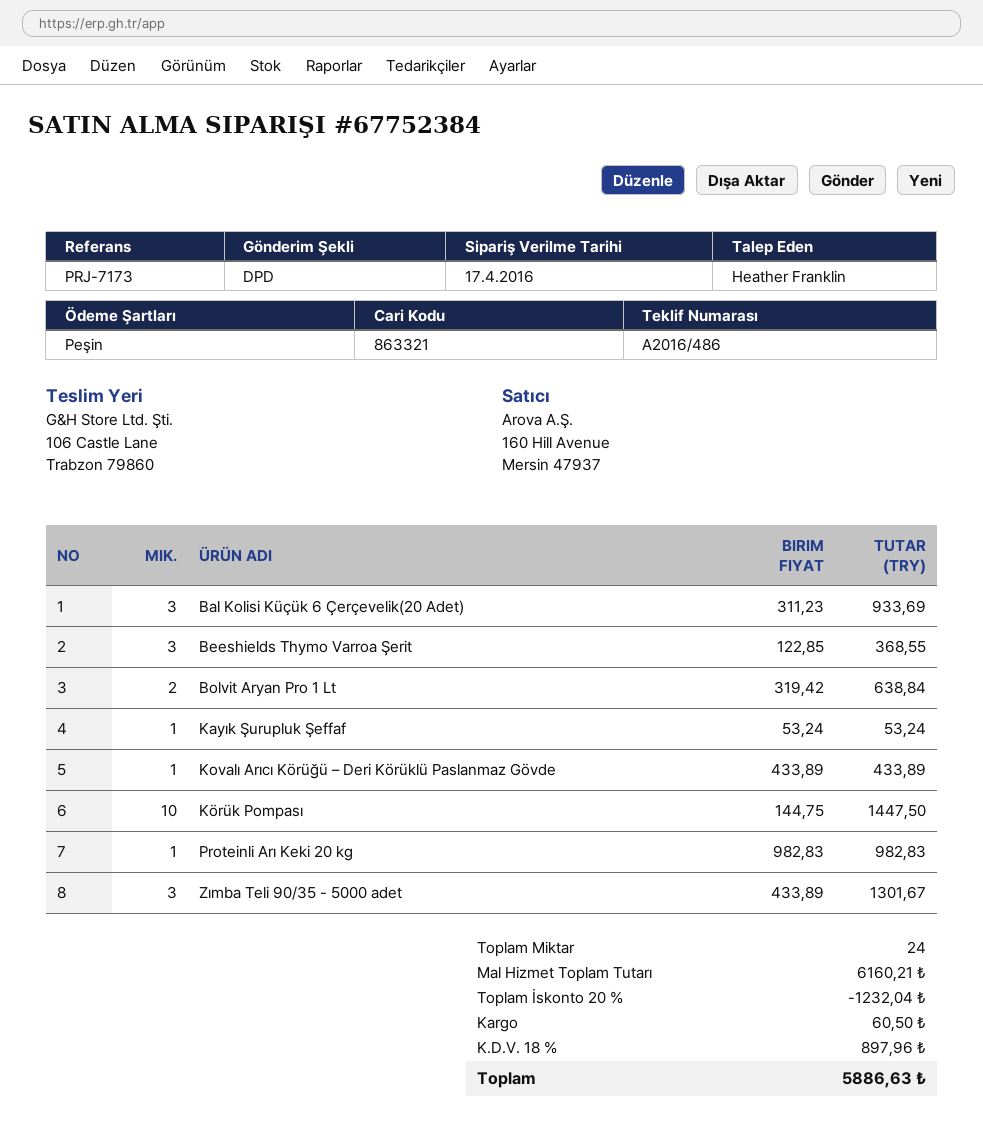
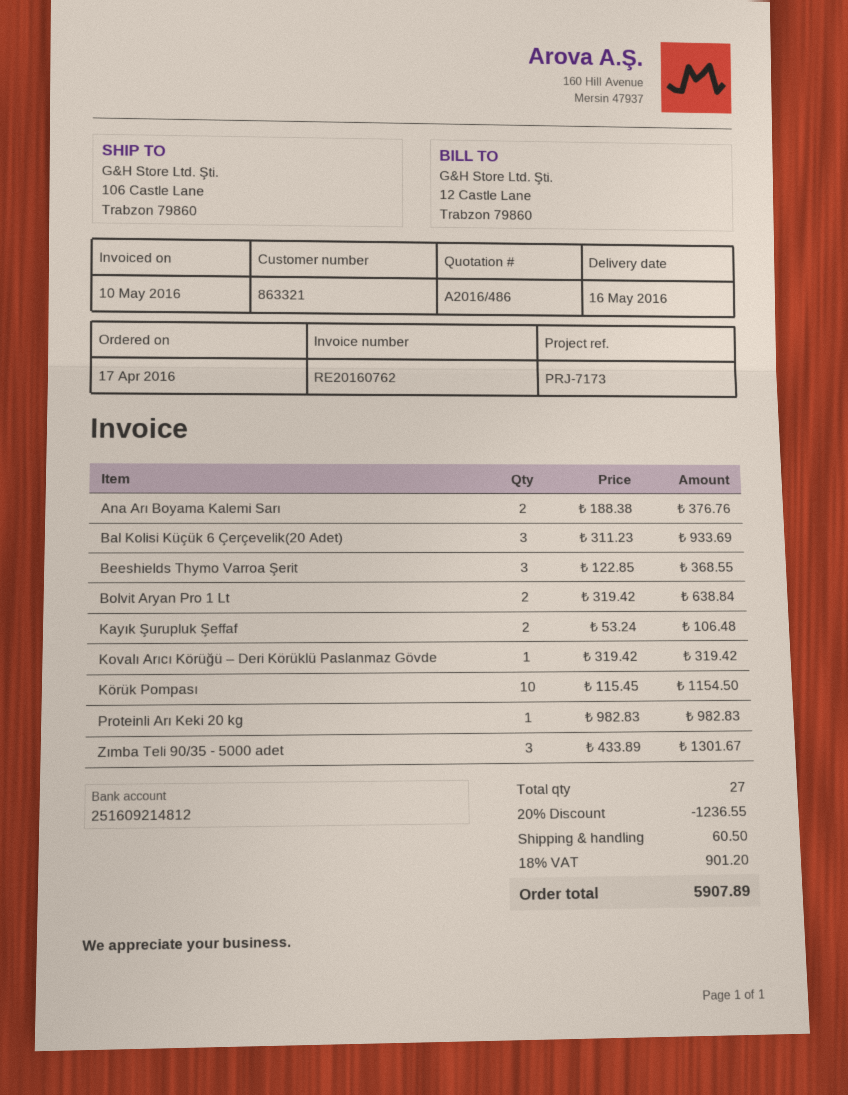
Kayık Şurupluk Şeffaf: 1 x 53.24 = 53.24 -> 2 x 53.24 = 106.48
Kovalı Arıcı Körüğü – Deri Körüklü Paslanmaz Gövde: 1 x 433.89 = 433.89 -> 1 x 319.42 = 319.42
Körük Pompası: 10 x 144.75 = 1447.50 -> 10 x 115.45 = 1154.50
Ana Arı Boyama Kalemi Sarı: none -> 2 x 188.38 = 376.76
total quantity: 24 -> 27
discount: 20% = 1232.04 -> 20% = 1236.55
tax: 18% = 897.96 -> 18% = 901.20
total: 5886.63 -> 5907.89

